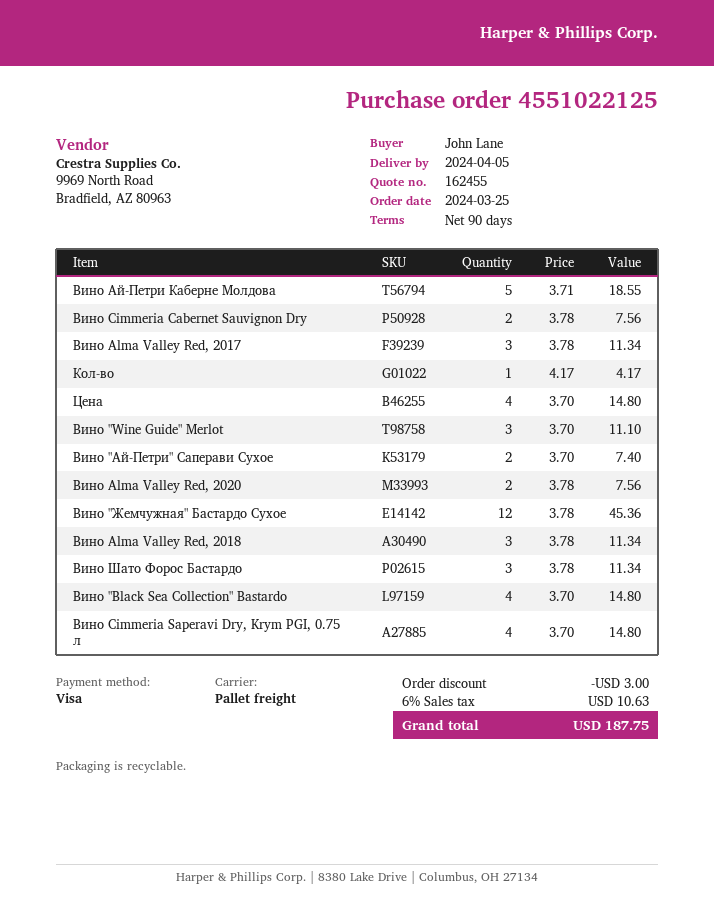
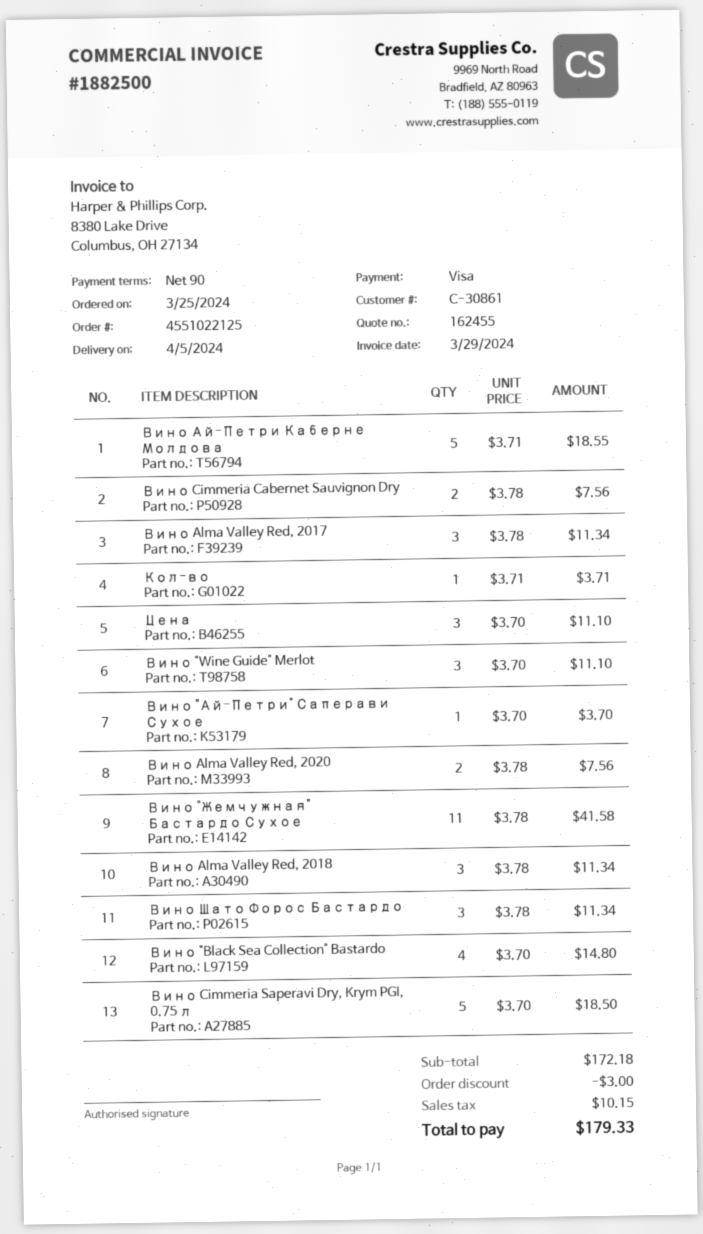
Кол-во: 1 x 4.17 = 4.17 -> 1 x 3.71 = 3.71
Цена: 4 x 3.70 = 14.80 -> 3 x 3.70 = 11.10
Вино "Ай-Петри" Саперави Сухое: 2 x 3.70 = 7.40 -> 1 x 3.70 = 3.70
Вино "Жемчужная" Бастардо Сухое: 12 x 3.78 = 45.36 -> 11 x 3.78 = 41.58
Вино Cimmeria Saperavi Dry, Krym PGI, 0.75 л: 4 x 3.70 = 14.80 -> 5 x 3.70 = 18.50
tax: 10.63 -> 10.15
total: 187.75 -> 179.33

